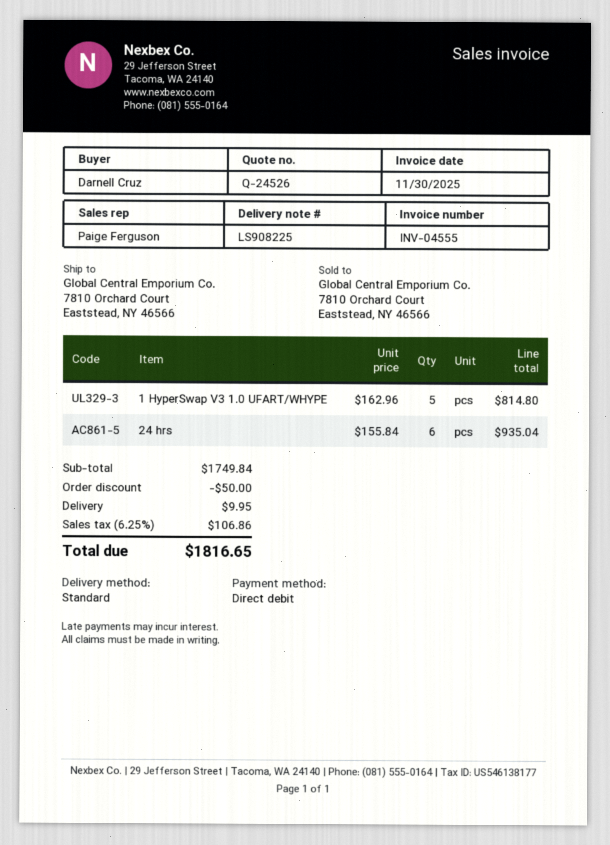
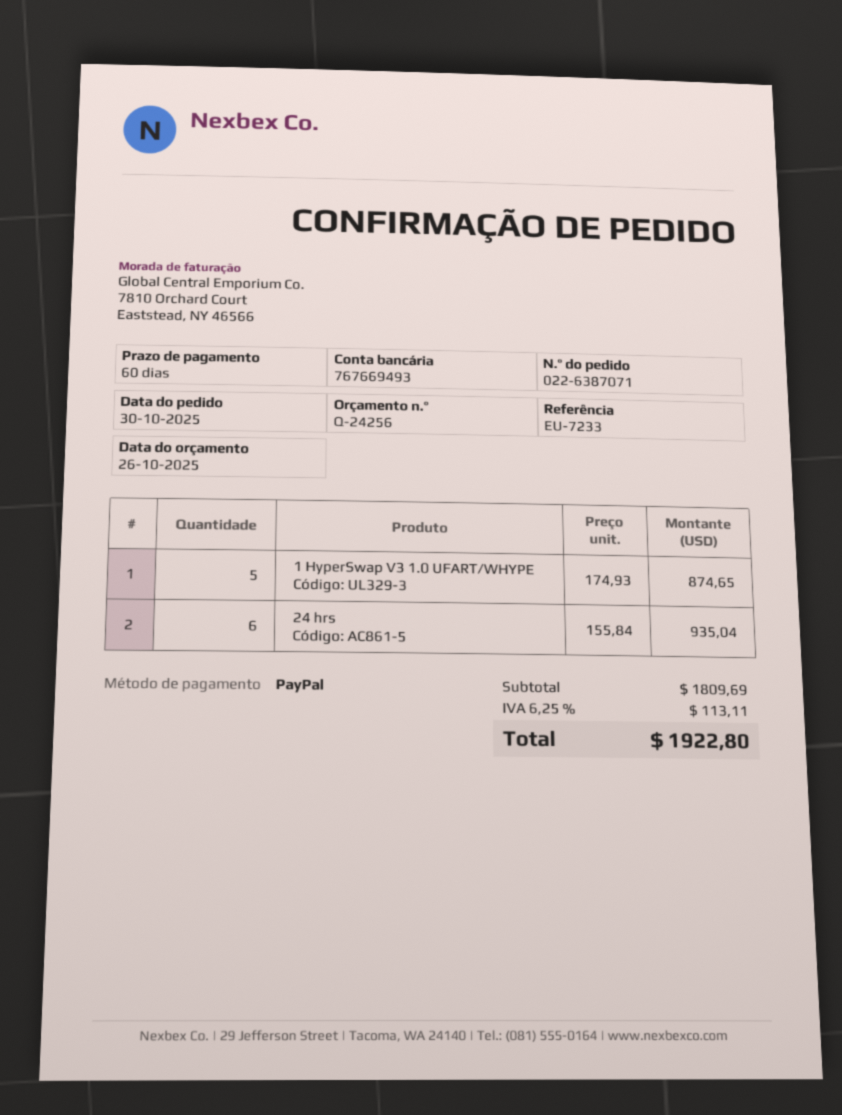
quote number: Q-24526 -> Q-24256
payment method: direct debit -> PayPal
1 HyperSwap V3 1.0 UFART/WHYPE: 5 x 162.96 = 814.80 -> 5 x 174.93 = 874.65
subtotal: 1749.84 -> 1809.69
discount: 50.00 -> none
shipping: 9.95 -> none
tax: 6.25% = 106.86 -> 6.25% = 113.11
total: 1816.65 -> 1922.80

